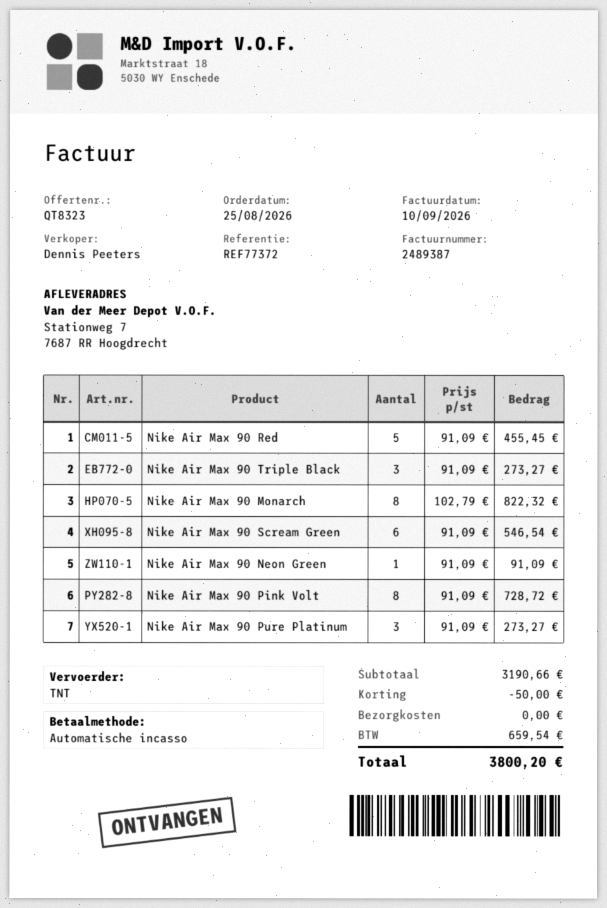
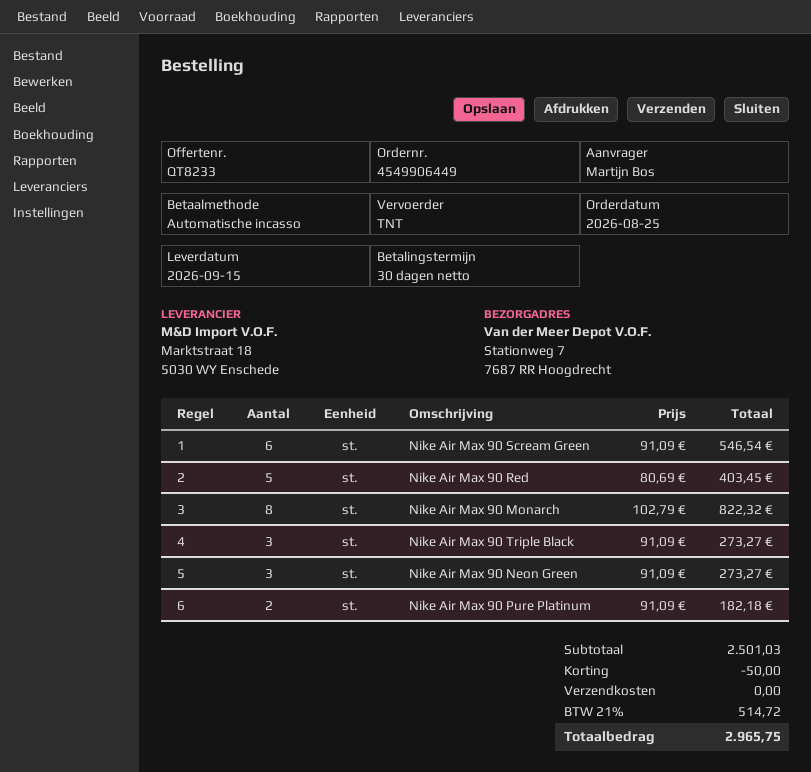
quote number: QT8323 -> QT8233
Nike Air Max 90 Red: 5 x 91.09 = 455.45 -> 5 x 80.69 = 403.45
Nike Air Max 90 Neon Green: 1 x 91.09 = 91.09 -> 3 x 91.09 = 273.27
Nike Air Max 90 Pink Volt: 8 x 91.09 = 728.72 -> none
Nike Air Max 90 Pure Platinum: 3 x 91.09 = 273.27 -> 2 x 91.09 = 182.18
subtotal: 3190.66 -> 2501.03
tax: 659.54 -> 514.72
total: 3800.20 -> 2965.75

